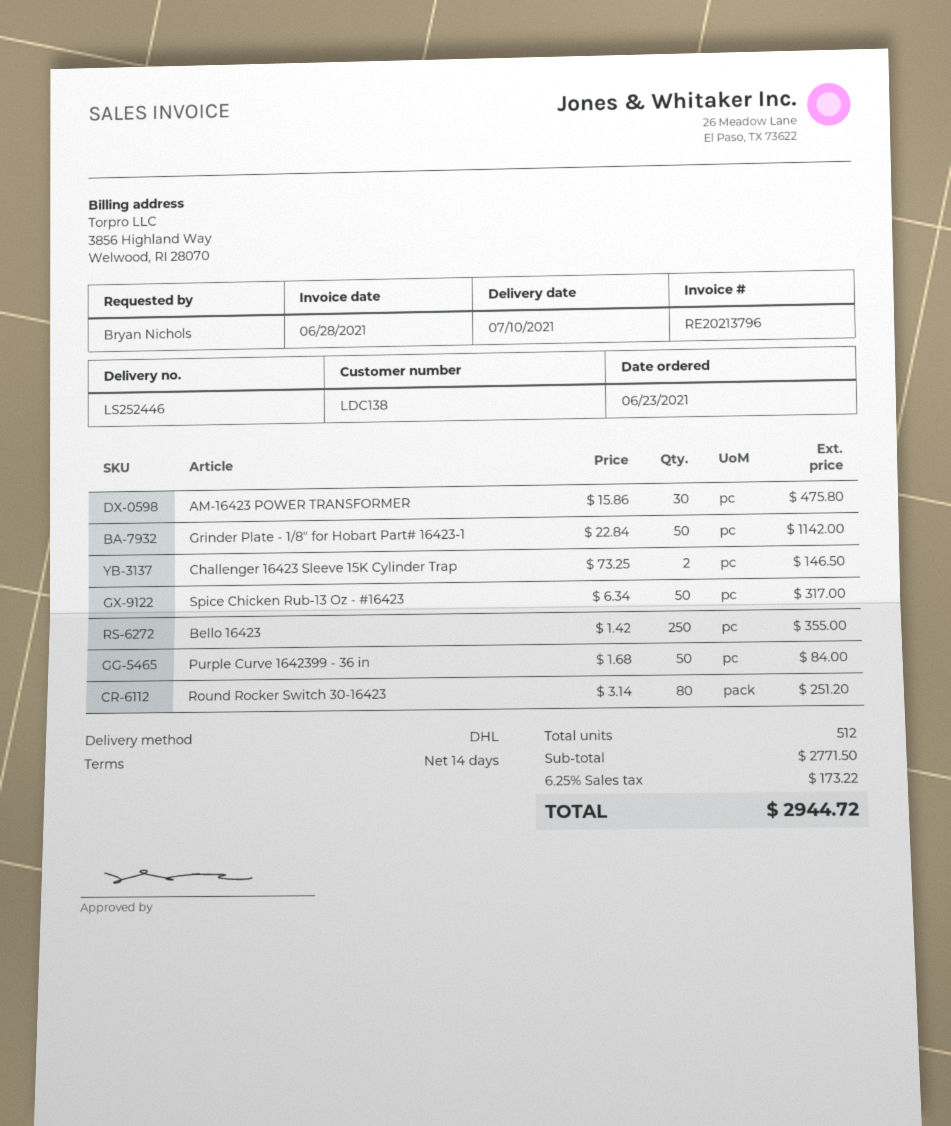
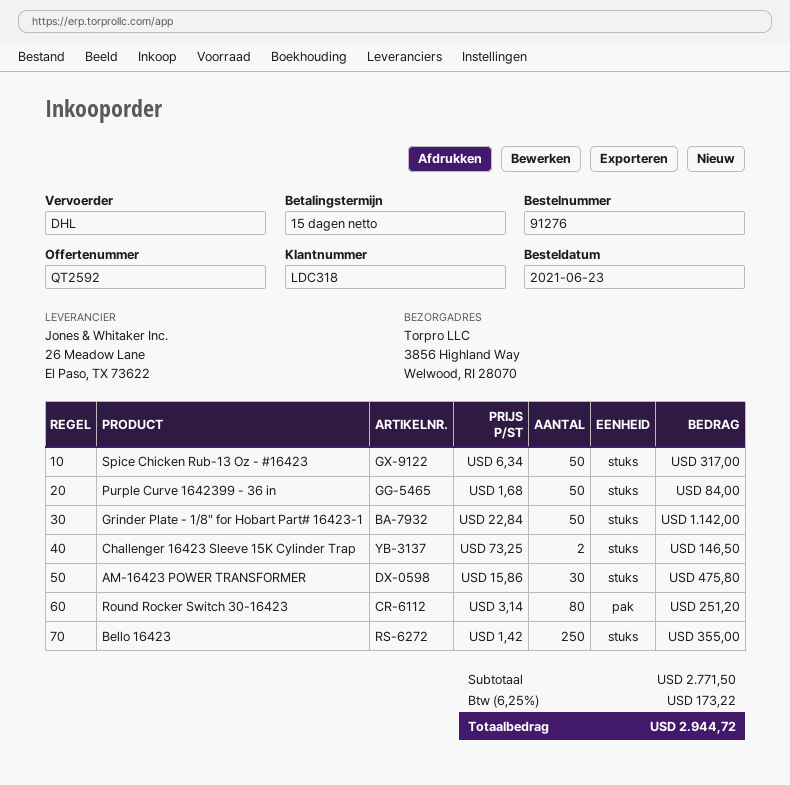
payment terms: 14 days -> 15 days
customer number: LDC138 -> LDC318

